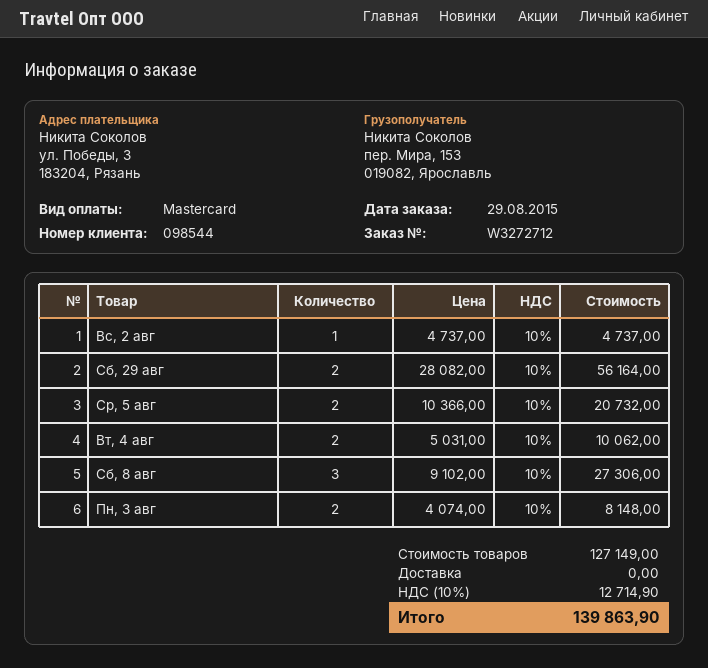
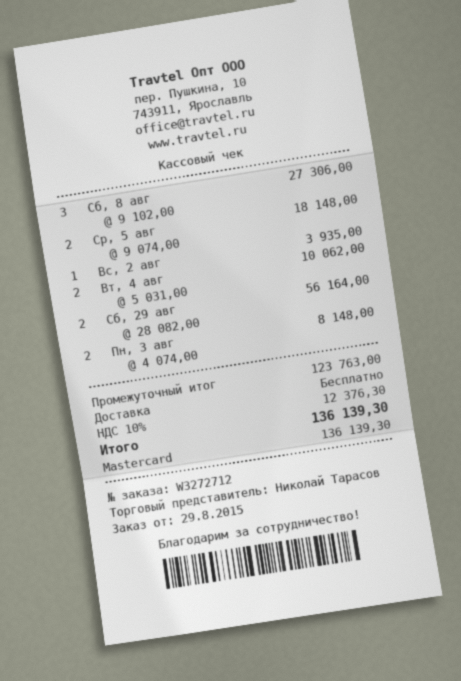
Вс, 2 авг: 1 x 4737.00 = 4737.00 -> 1 x 3935.00 = 3935.00
Ср, 5 авг: 2 x 10366.00 = 20732.00 -> 2 x 9074.00 = 18148.00
subtotal: 127149.00 -> 123763.00
tax: 10% = 12714.90 -> 10% = 12376.30
total: 139863.90 -> 136139.30

